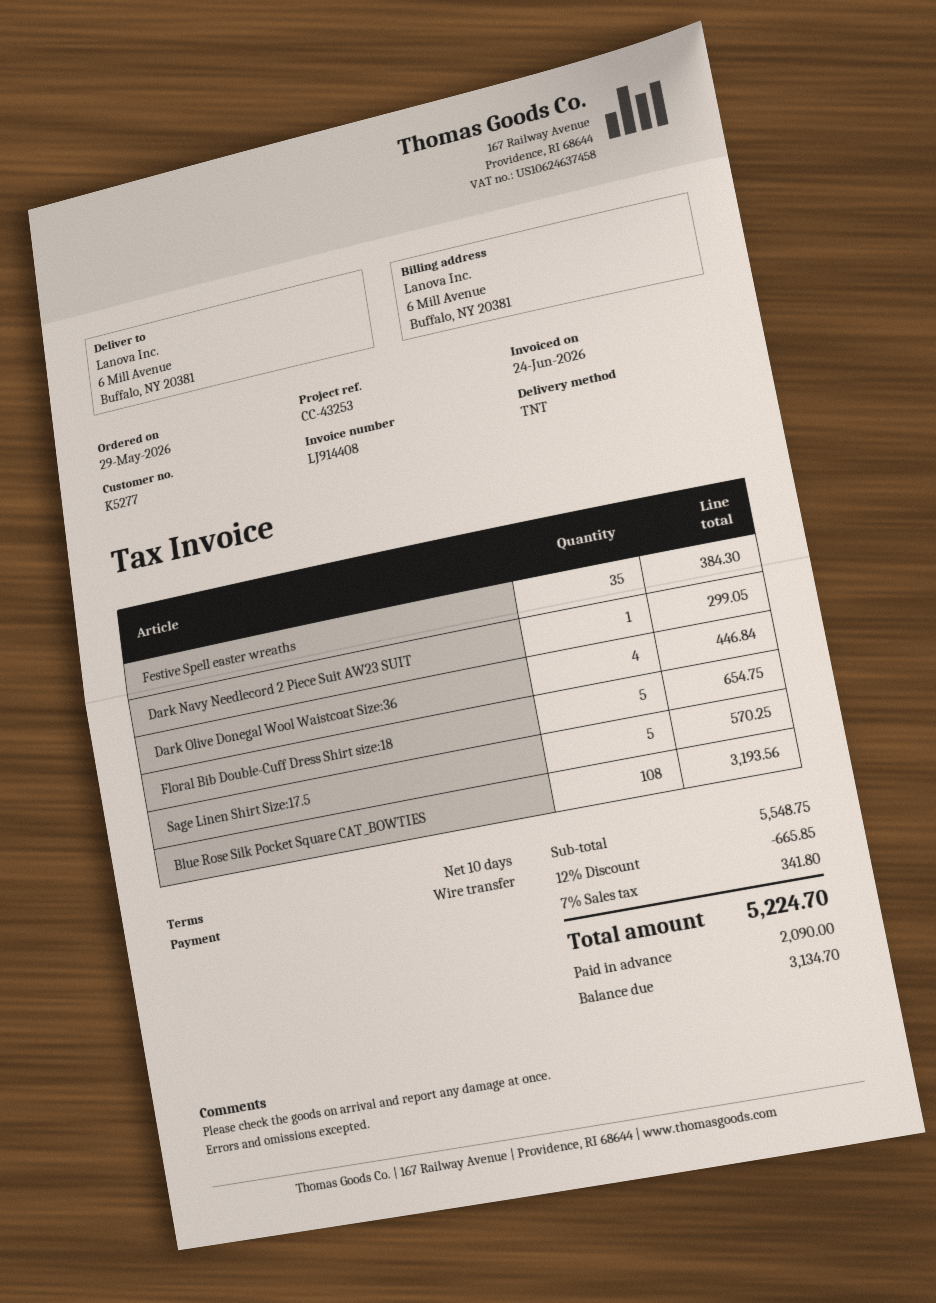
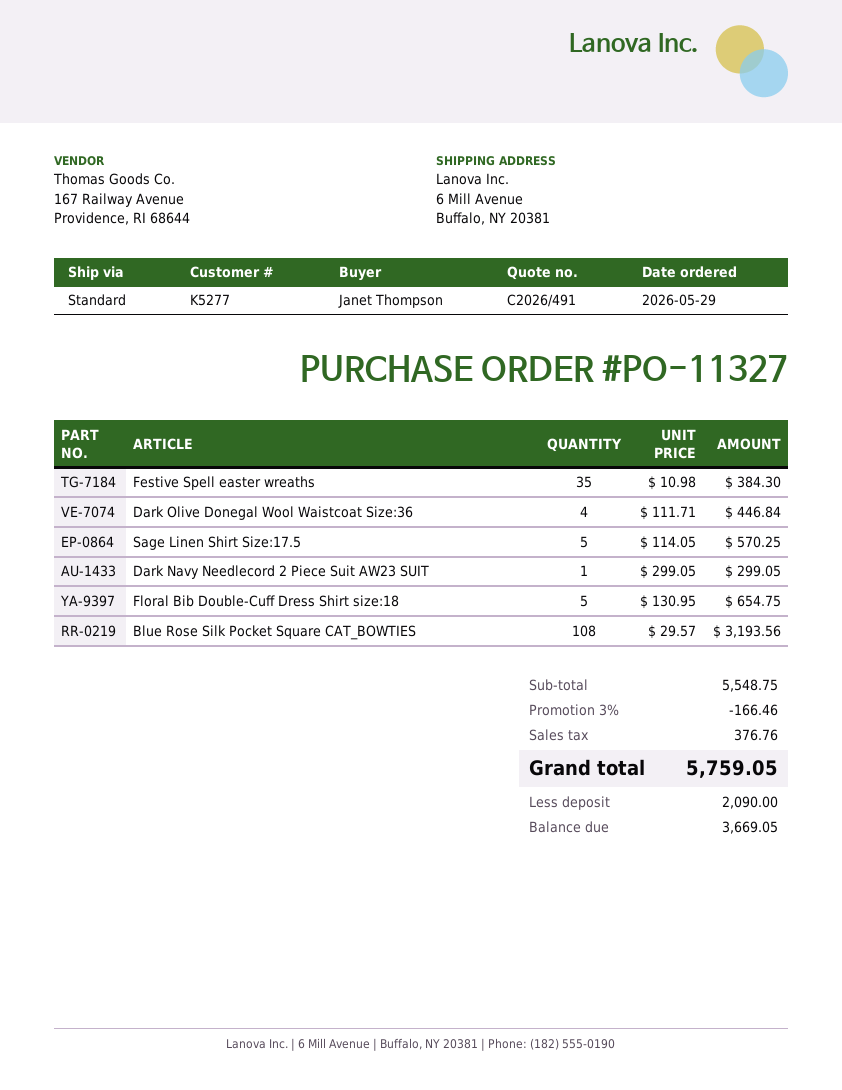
shipping method: TNT -> standard
discount: 12% = 665.85 -> 3% = 166.46
tax: 341.80 -> 376.76
total: 5224.70 -> 5759.05
balance: 3134.70 -> 3669.05

